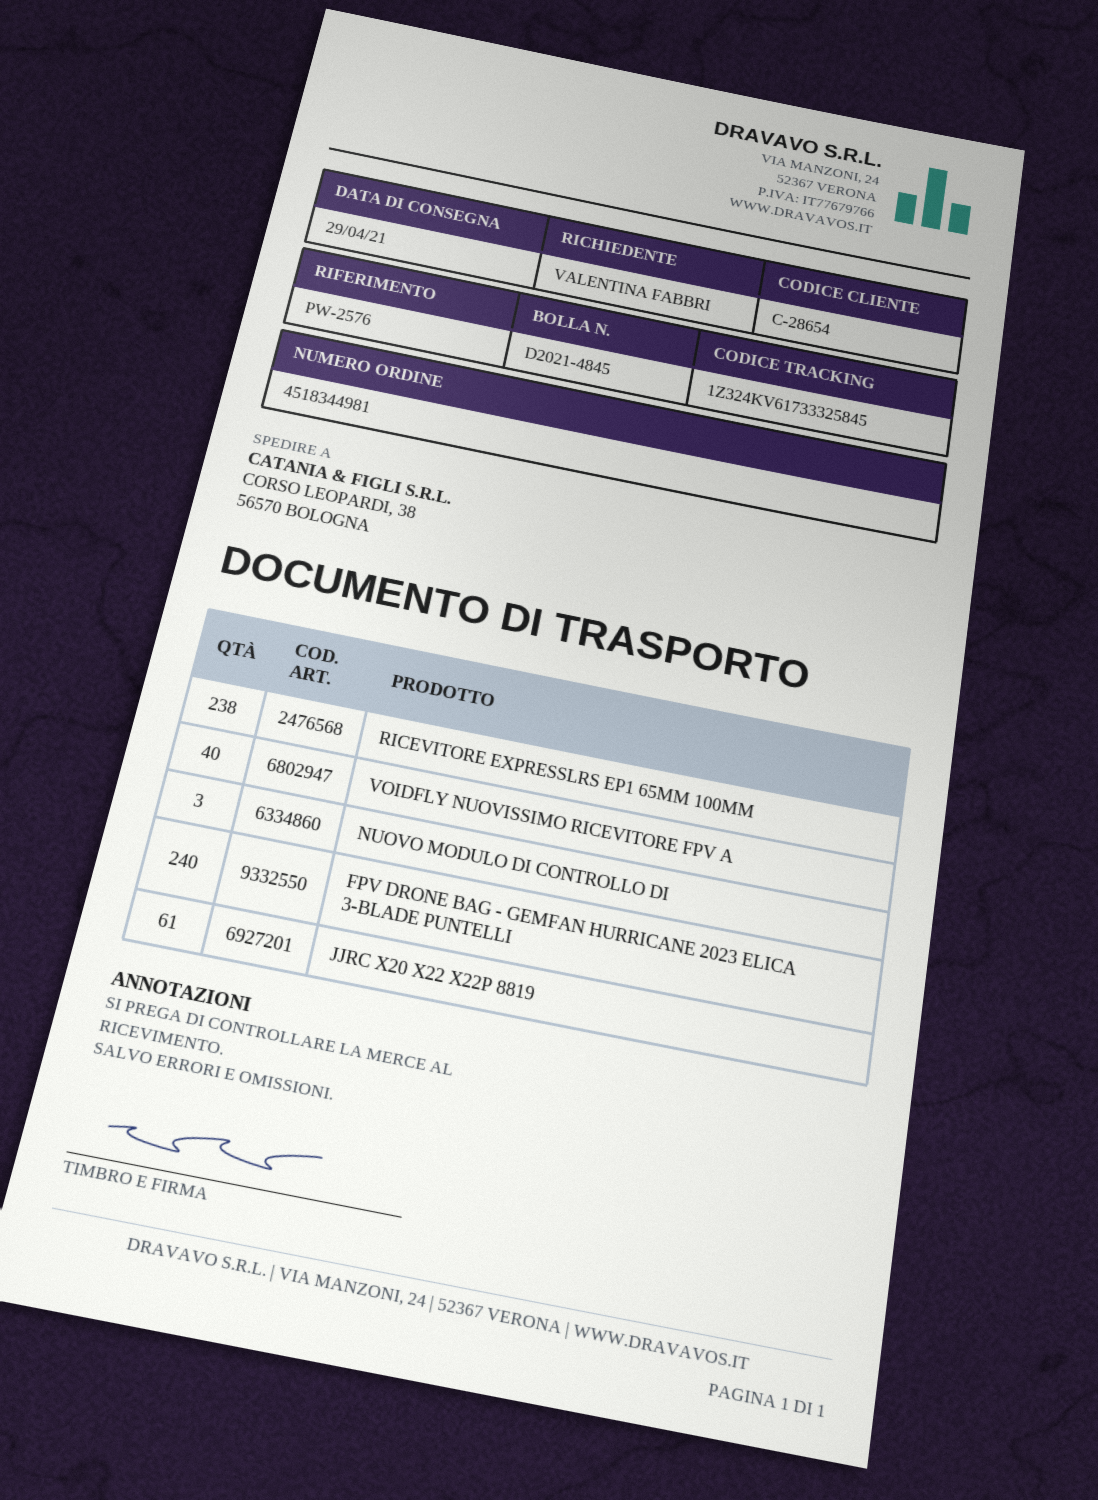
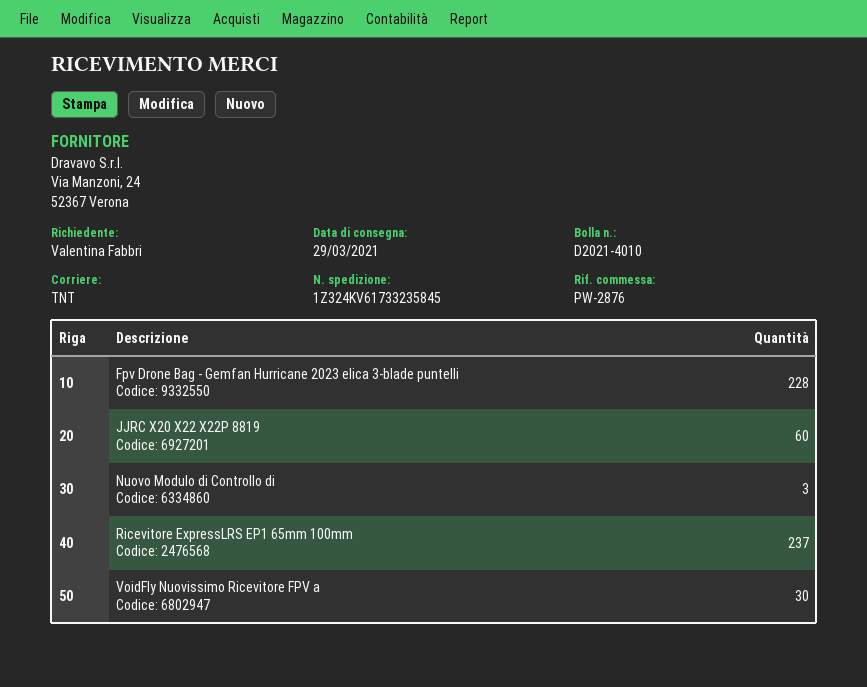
delivery note number: D2021-4845 -> D2021-4010
delivery date: 2021-04-29 -> 2021-03-29
reference: PW-2576 -> PW-2876
tracking number: 1Z324KV61733325845 -> 1Z324KV61733235845
RICEVITORE EXPRESSLRS EP1 65MM 100MM: 238 -> 237
VOIDFLY NUOVISSIMO RICEVITORE FPV A: 40 -> 30
FPV DRONE BAG - GEMFAN HURRICANE 2023 ELICA 3-BLADE PUNTELLI: 240 -> 228
JJRC X20 X22 X22P 8819: 61 -> 60

